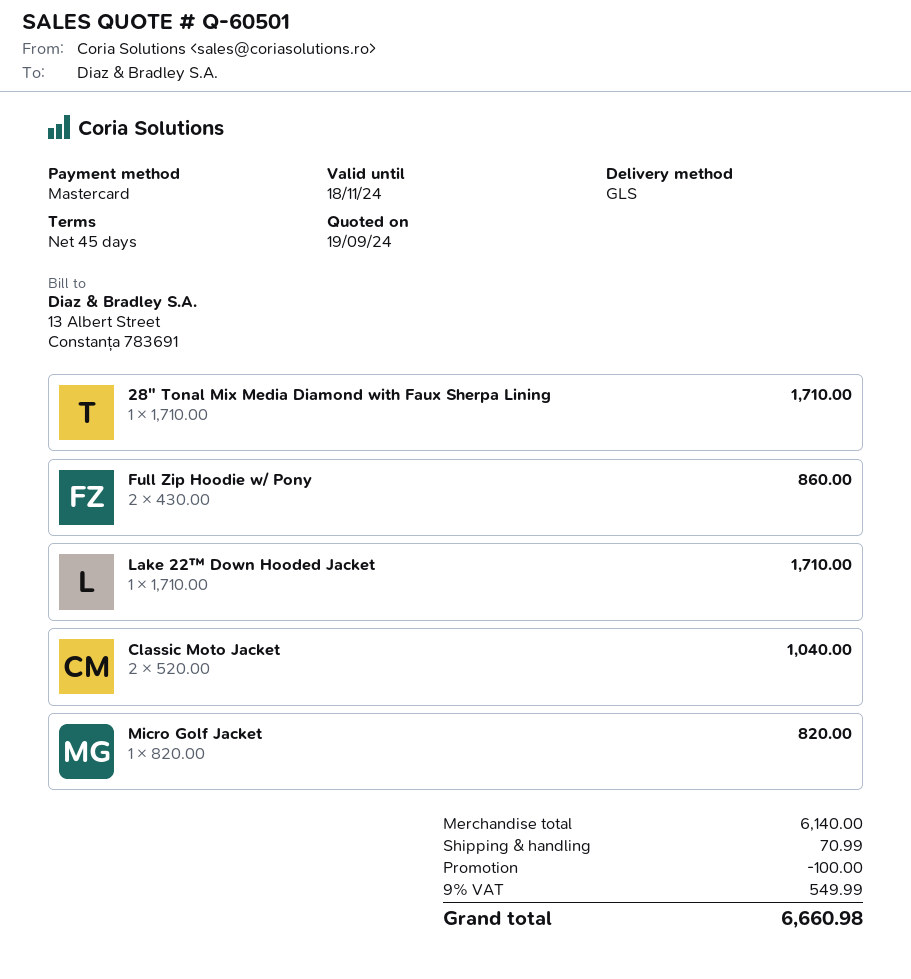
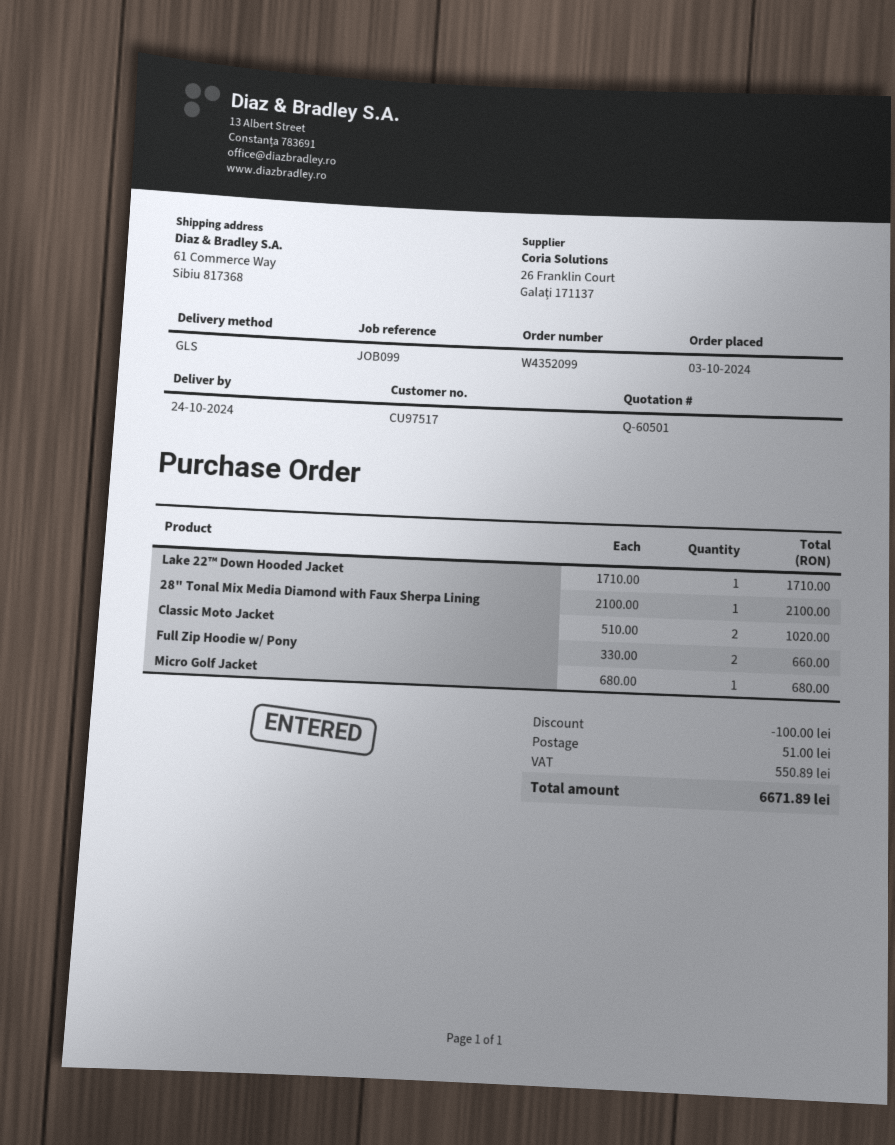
28" Tonal Mix Media Diamond with Faux Sherpa Lining: 1 x 1710.00 = 1710.00 -> 1 x 2100.00 = 2100.00
Full Zip Hoodie w/ Pony: 2 x 430.00 = 860.00 -> 2 x 330.00 = 660.00
Classic Moto Jacket: 2 x 520.00 = 1040.00 -> 2 x 510.00 = 1020.00
Micro Golf Jacket: 1 x 820.00 = 820.00 -> 1 x 680.00 = 680.00
shipping: 70.99 -> 51.00
tax: 549.99 -> 550.89
total: 6660.98 -> 6671.89

